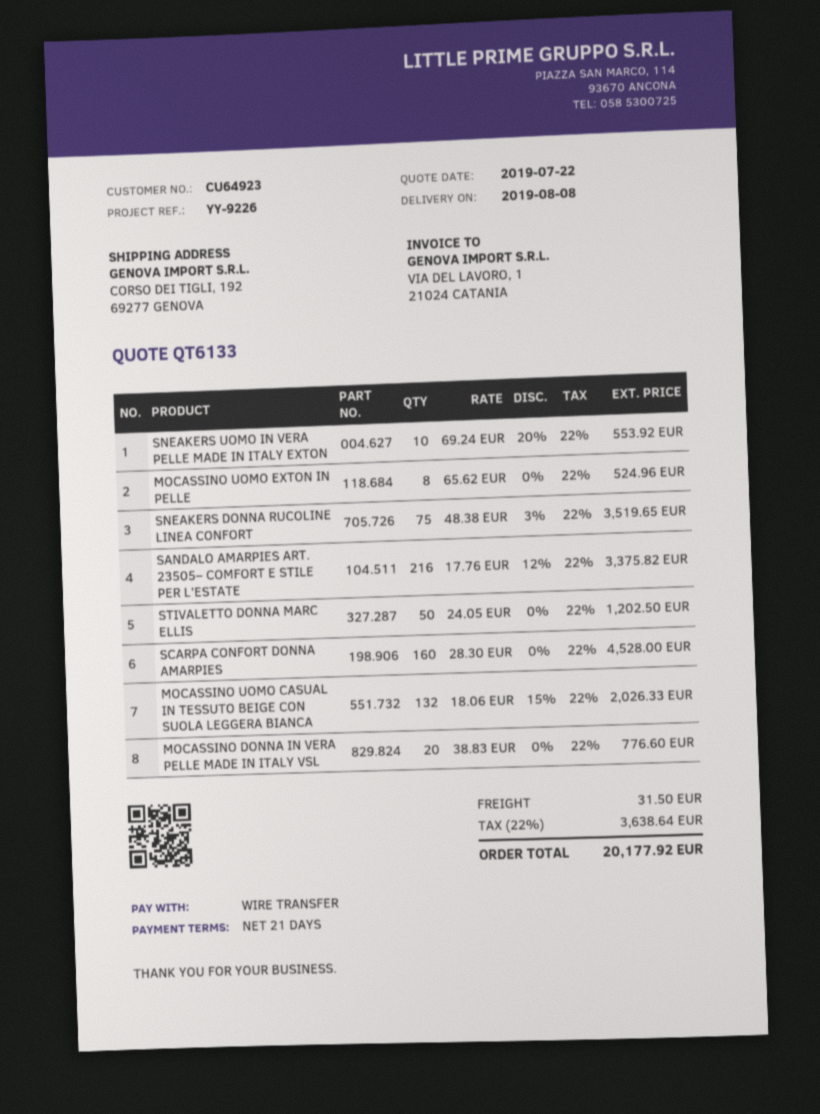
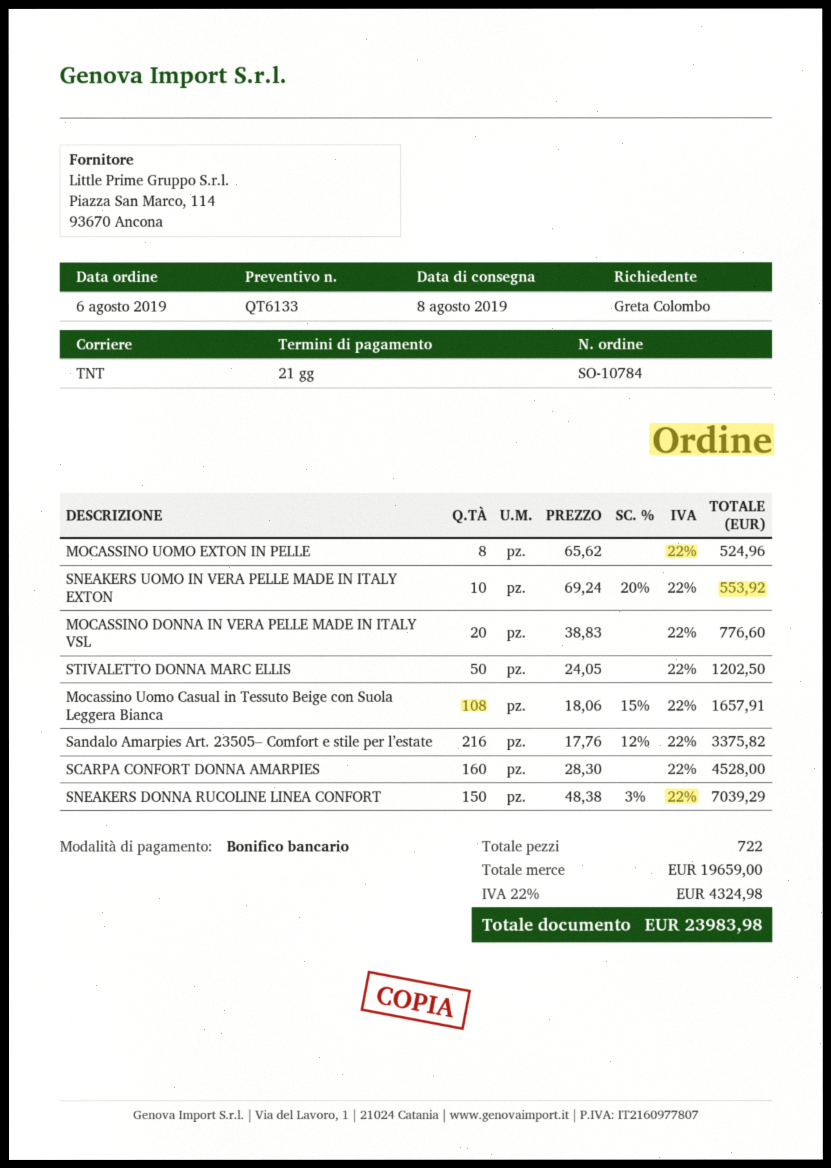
SNEAKERS DONNA RUCOLINE LINEA CONFORT: 75 x 48.38 - 3% = 3519.65 -> 150 x 48.38 - 3% = 7039.29
MOCASSINO UOMO CASUAL IN TESSUTO BEIGE CON SUOLA LEGGERA BIANCA: 132 x 18.06 - 15% = 2026.33 -> 108 x 18.06 - 15% = 1657.91
shipping: 31.50 -> none
tax: 22% = 3638.64 -> 22% = 4324.98
total: 20177.92 -> 23983.98

